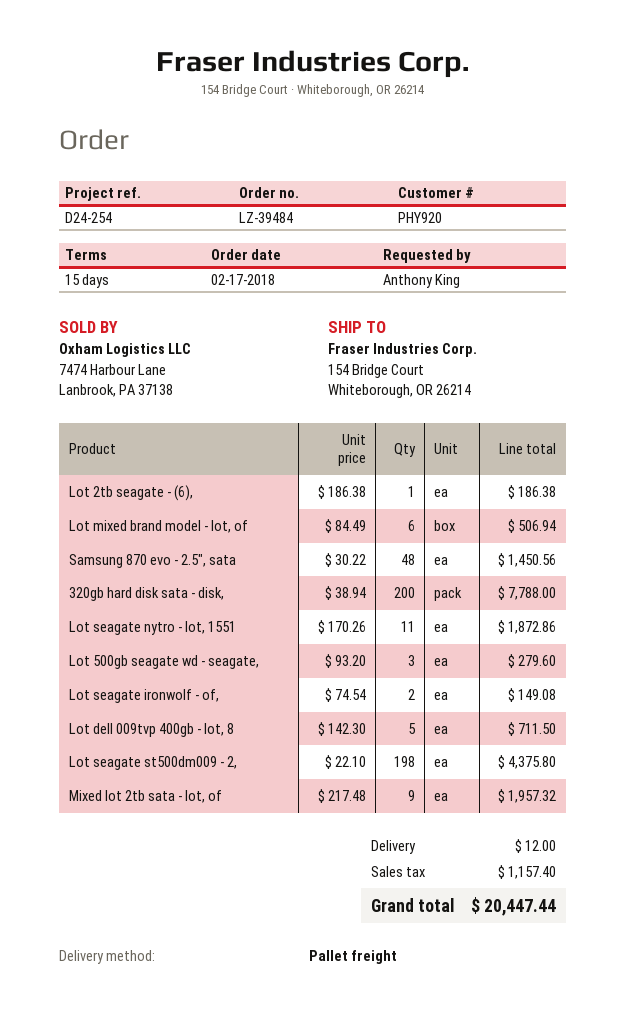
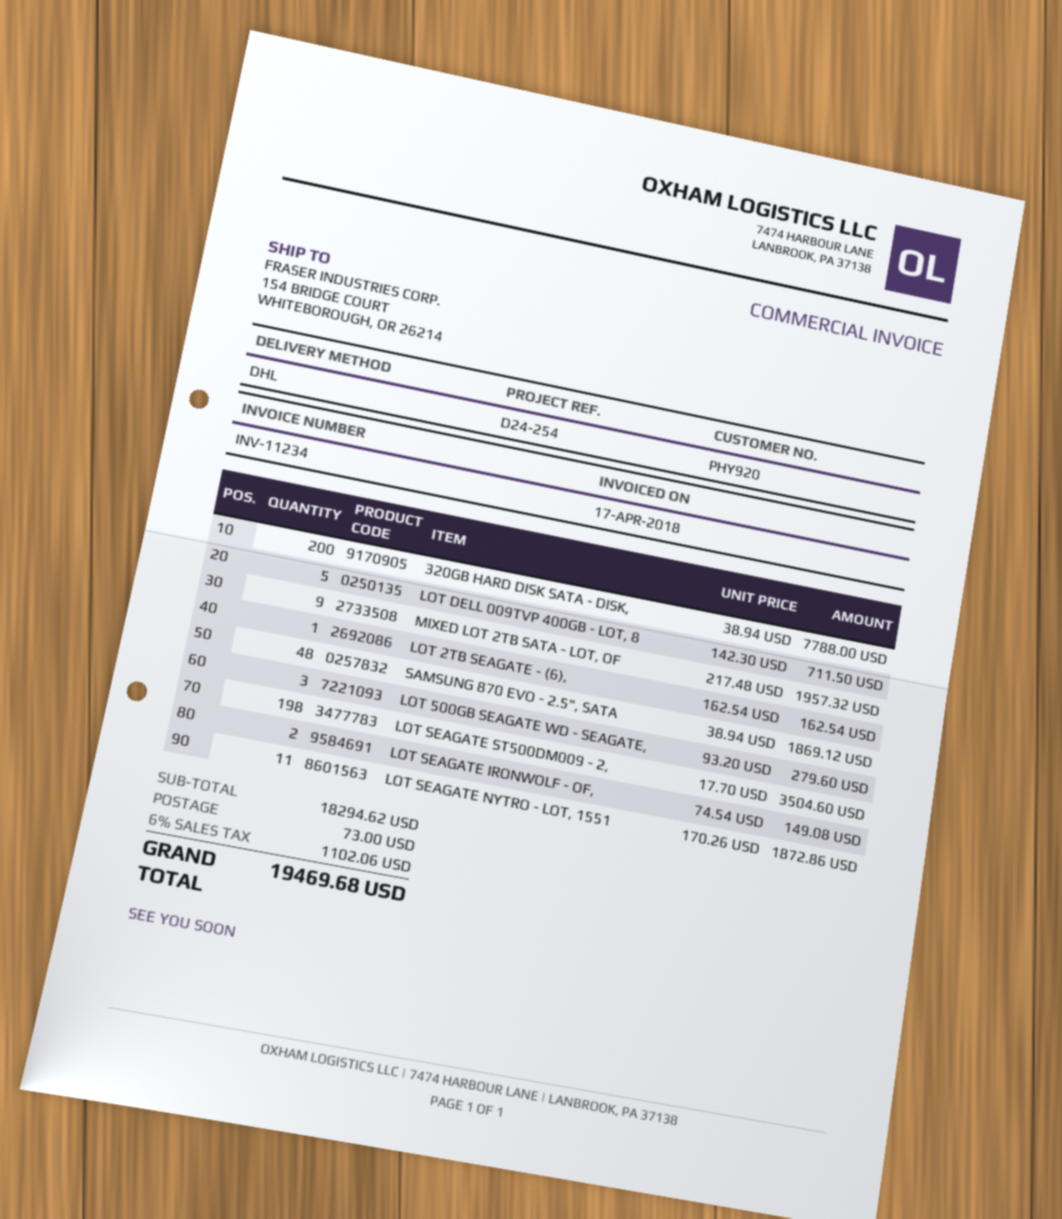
shipping method: pallet freight -> DHL
Lot 2tb seagate - (6),: 1 x 186.38 = 186.38 -> 1 x 162.54 = 162.54
Lot mixed brand model - lot, of: 6 x 84.49 = 506.94 -> none
Samsung 870 evo - 2.5", sata: 48 x 30.22 = 1450.56 -> 48 x 38.94 = 1869.12
Lot seagate st500dm009 - 2,: 198 x 22.10 = 4375.80 -> 198 x 17.70 = 3504.60
shipping: 12.00 -> 73.00
tax: 1157.40 -> 1102.06
total: 20447.44 -> 19469.68

